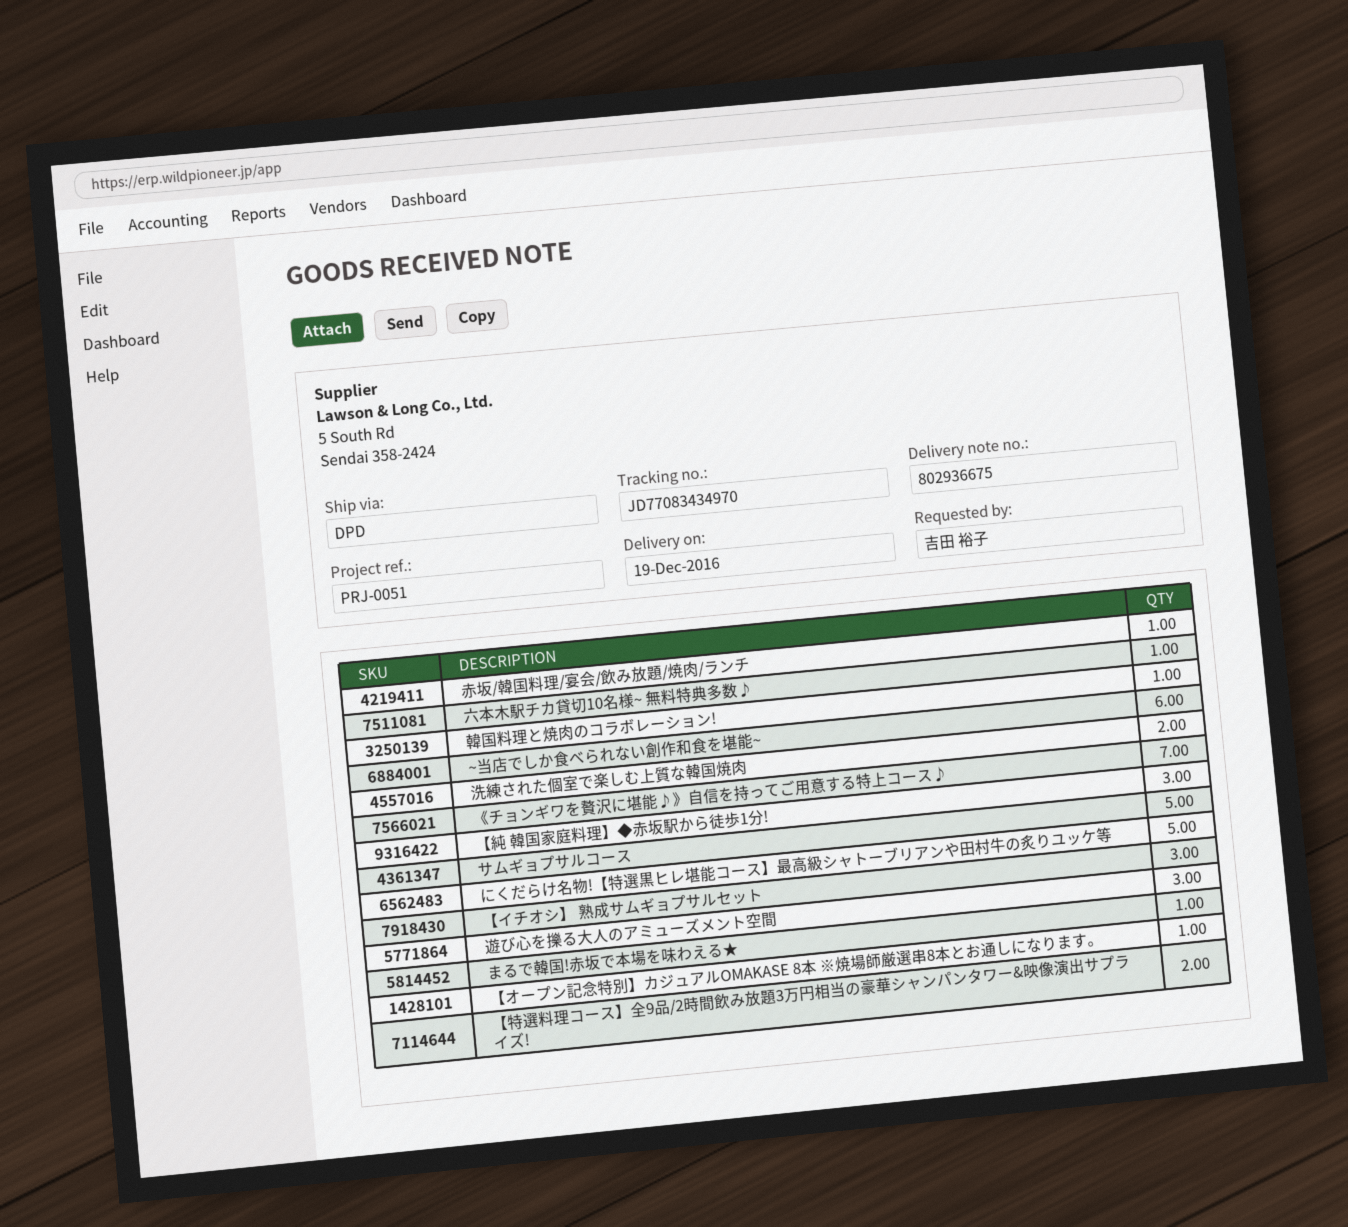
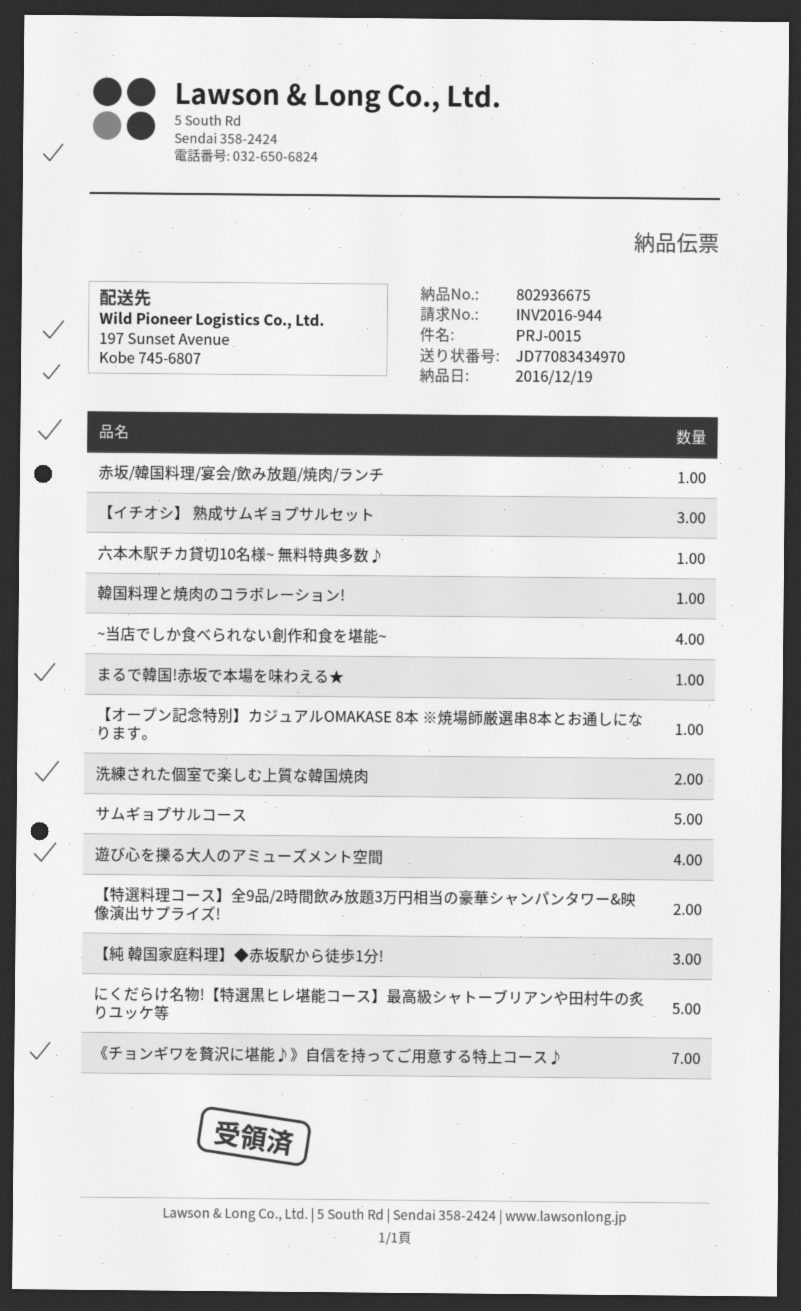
reference: PRJ-0051 -> PRJ-0015
~当店でしか食べられない創作和食を堪能~: 6 -> 4
遊び心を擽る大人のアミューズメント空間: 3 -> 4

